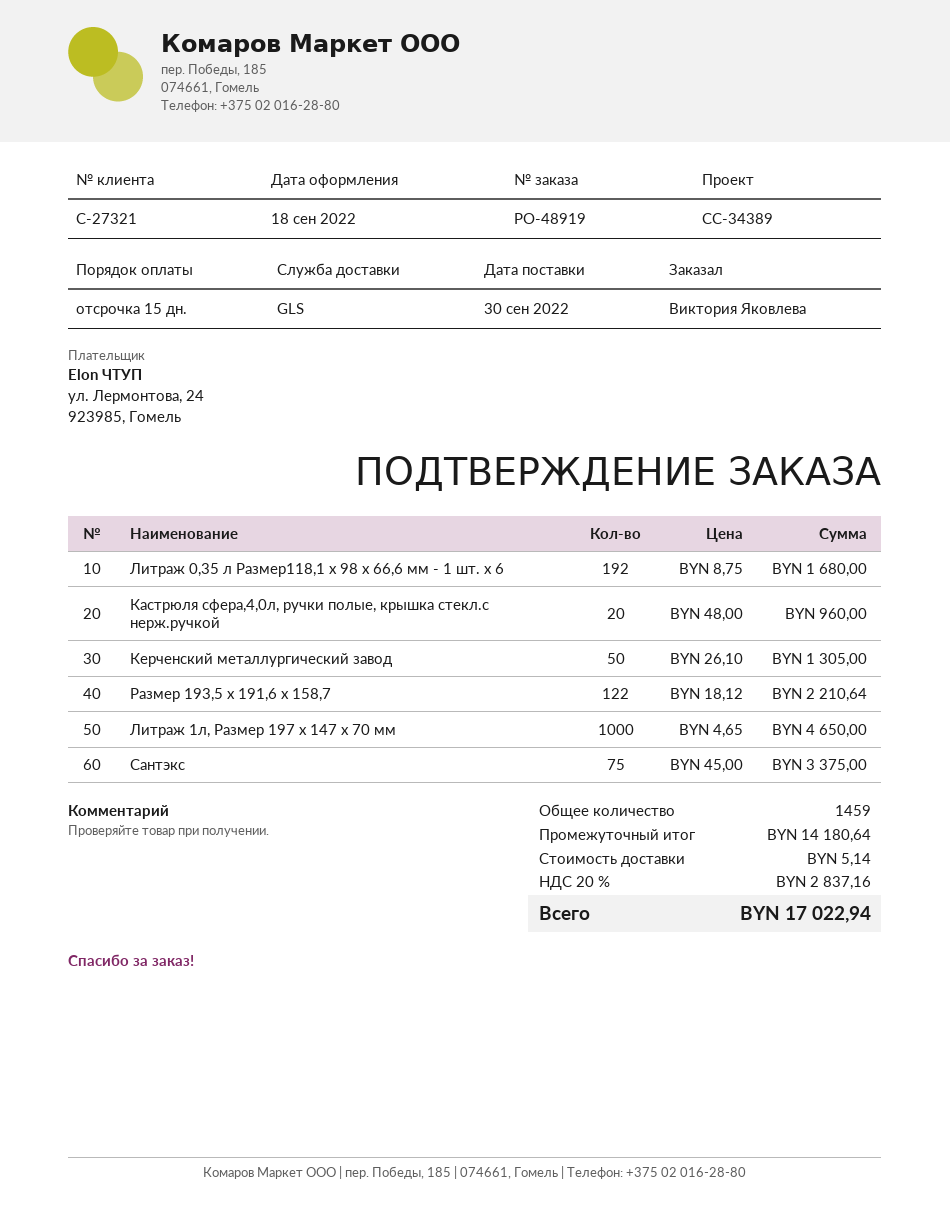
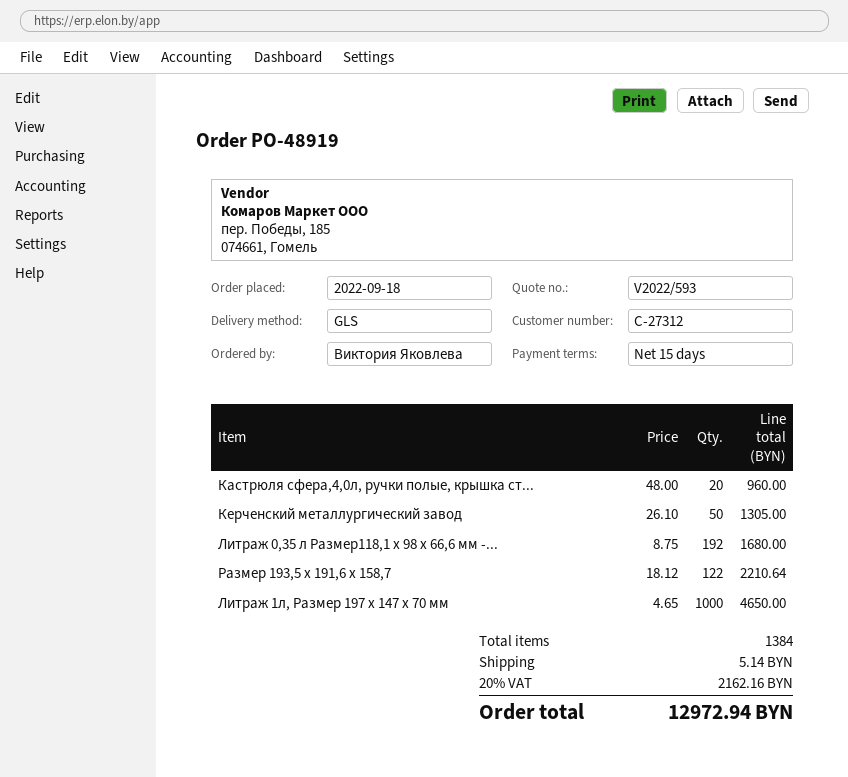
customer number: C-27321 -> C-27312
Сантэкс: 75 x 45.00 = 3375.00 -> none
total quantity: 1459 -> 1384
tax: 20% = 2837.16 -> 20% = 2162.16
total: 17022.94 -> 12972.94

